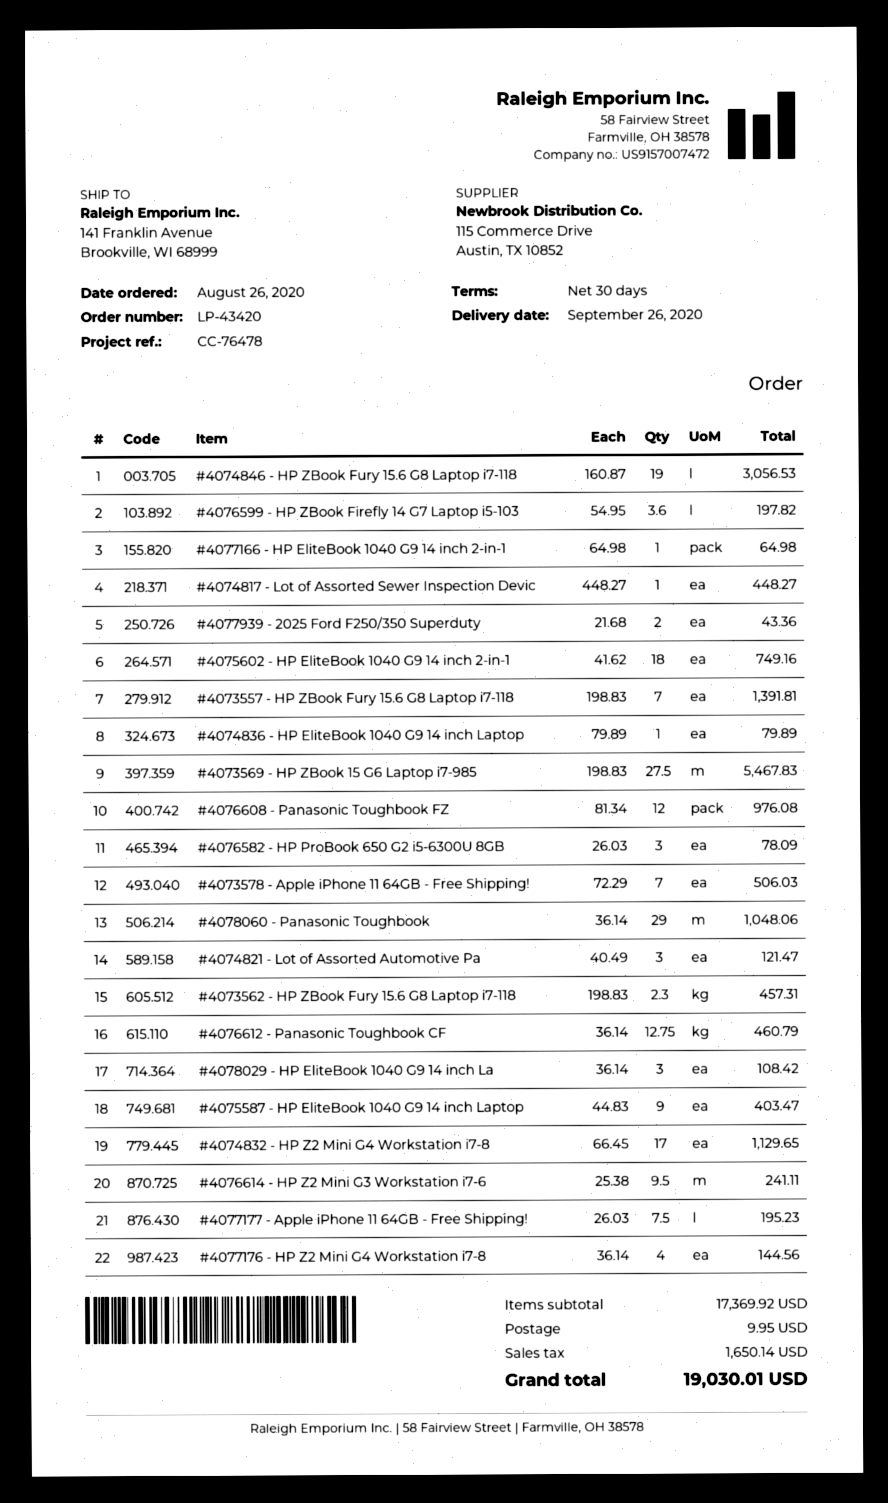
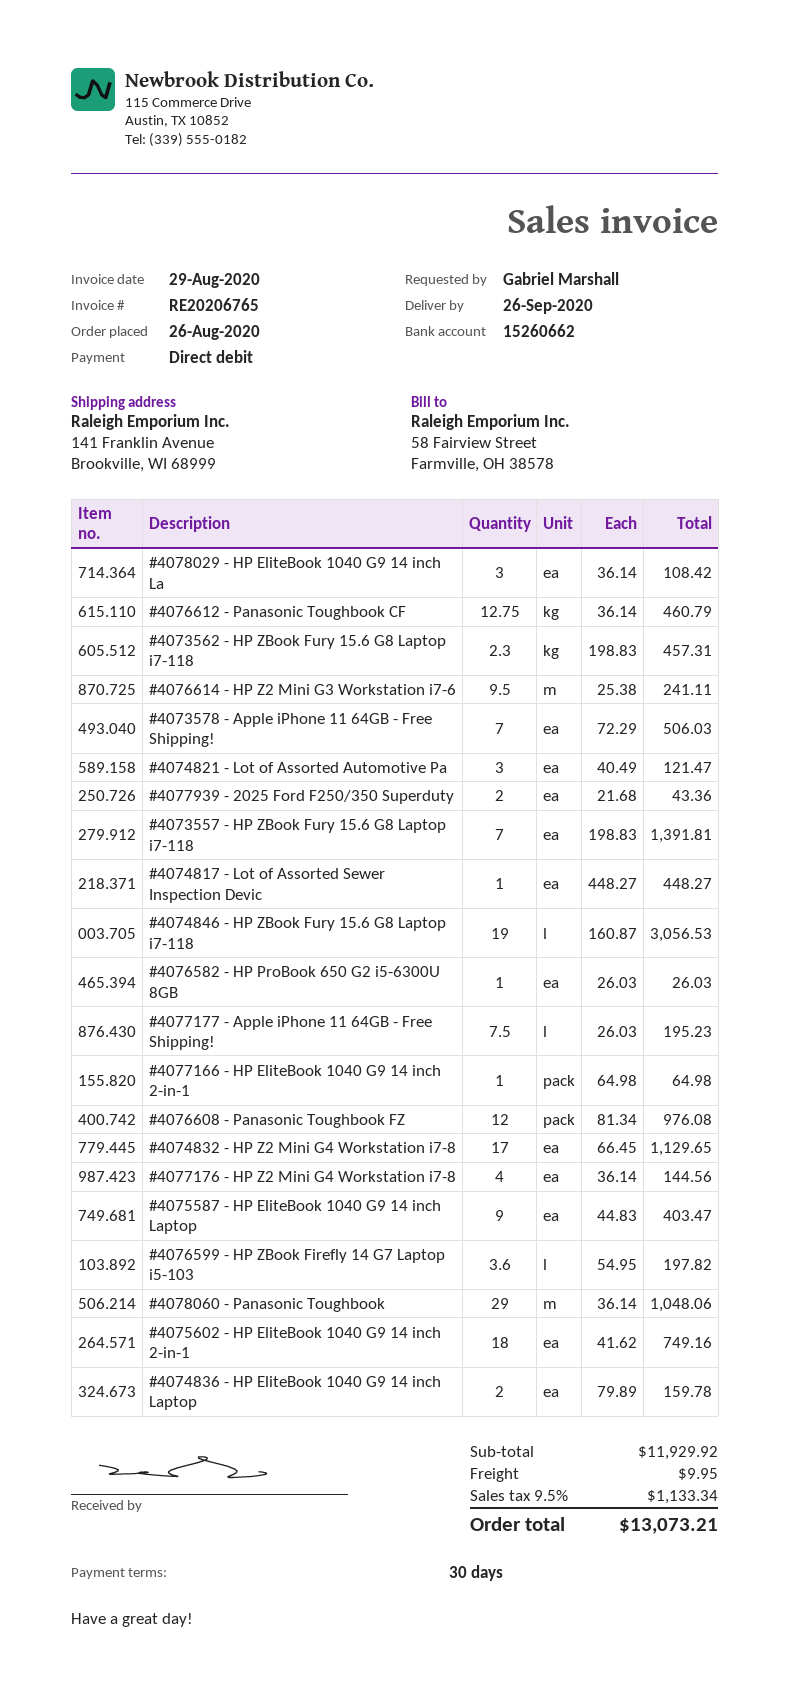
#4074836 - HP EliteBook 1040 G9 14 inch Laptop: 1 x 79.89 = 79.89 -> 2 x 79.89 = 159.78
#4073569 - HP ZBook 15 G6 Laptop i7-985: 27.5 x 198.83 = 5467.83 -> none
#4076582 - HP ProBook 650 G2 i5-6300U 8GB: 3 x 26.03 = 78.09 -> 1 x 26.03 = 26.03
subtotal: 17369.92 -> 11929.92
tax: 1650.14 -> 1133.34
total: 19030.01 -> 13073.21

